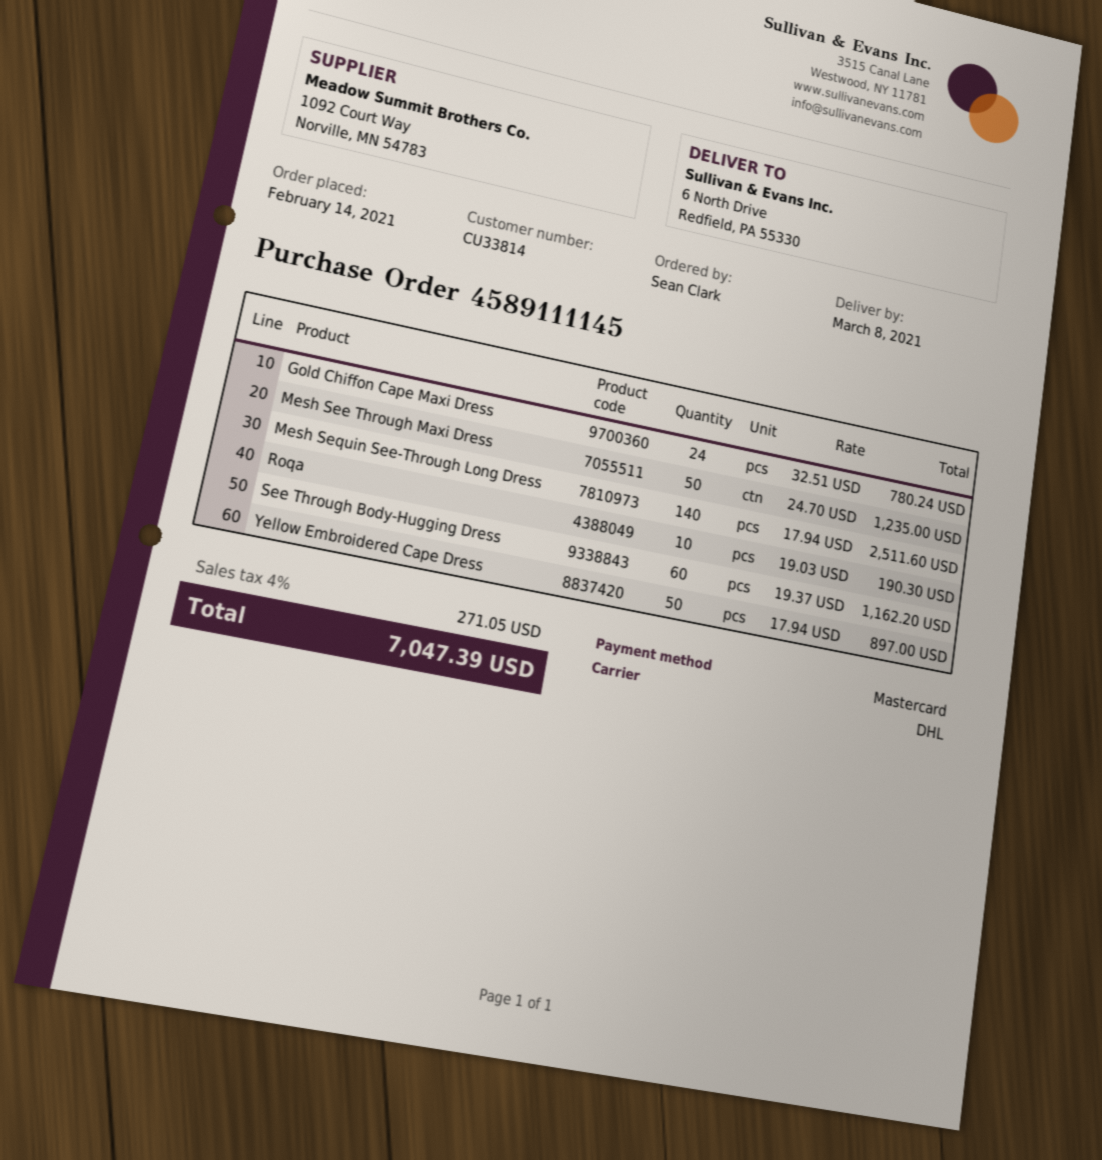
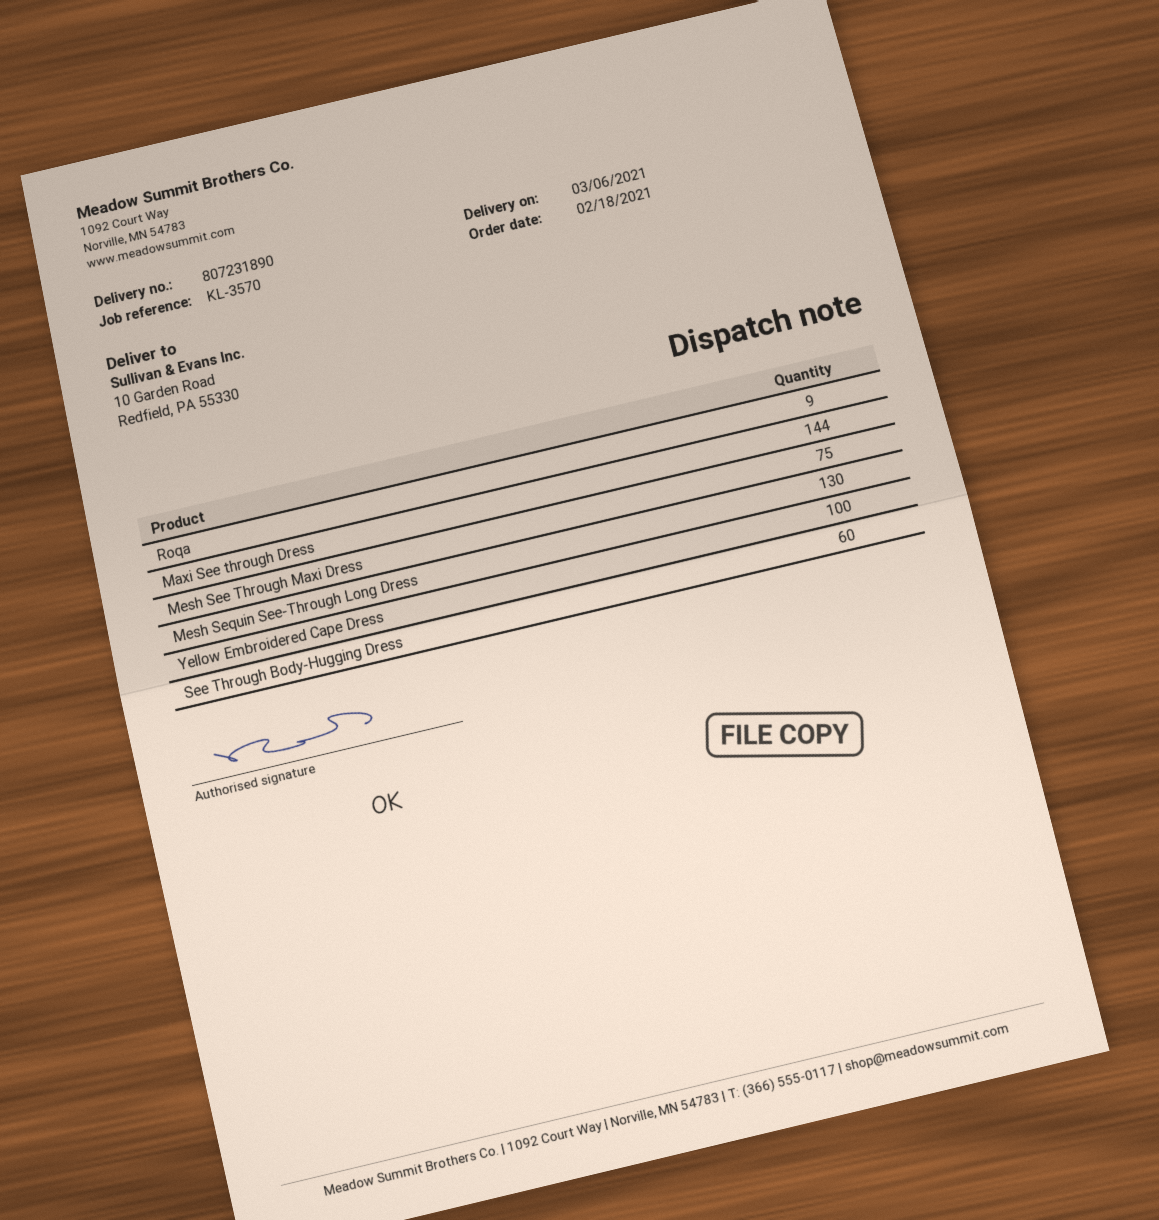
order date: 2021-02-14 -> 2021-02-18
delivery date: 2021-03-08 -> 2021-03-06
ship to: 6 North Drive, Redfield, PA 55330 -> 10 Garden Road, Redfield, PA 55330
Gold Chiffon Cape Maxi Dress: 24 -> none
Mesh See Through Maxi Dress: 50 -> 75
Mesh Sequin See-Through Long Dress: 140 -> 130
Roqa: 10 -> 9
Yellow Embroidered Cape Dress: 50 -> 100
Maxi See through Dress: none -> 144

